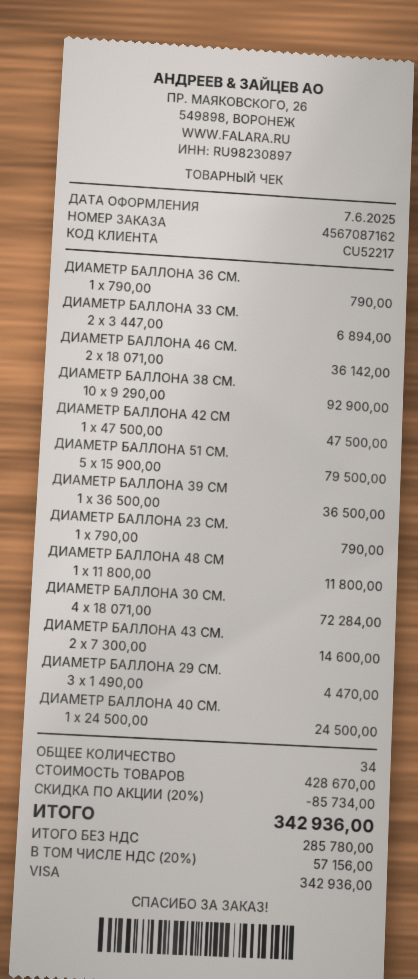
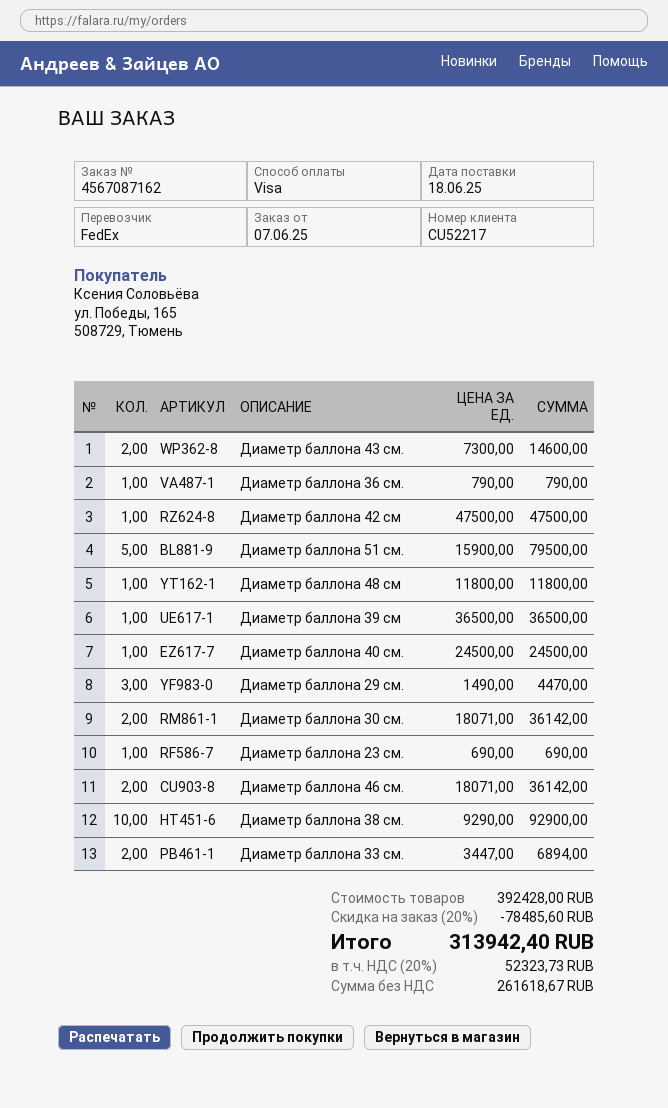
ДИАМЕТР БАЛЛОНА 23 СМ.: 1 x 790.00 = 790.00 -> 1 x 690.00 = 690.00
ДИАМЕТР БАЛЛОНА 30 СМ.: 4 x 18071.00 = 72284.00 -> 2 x 18071.00 = 36142.00
subtotal: 428670.00 -> 392428.00
discount: 20% = 85734.00 -> 20% = 78485.60
net: 285780.00 -> 261618.67
tax: 20% = 57156.00 -> 20% = 52323.73
total: 342936.00 -> 313942.40

